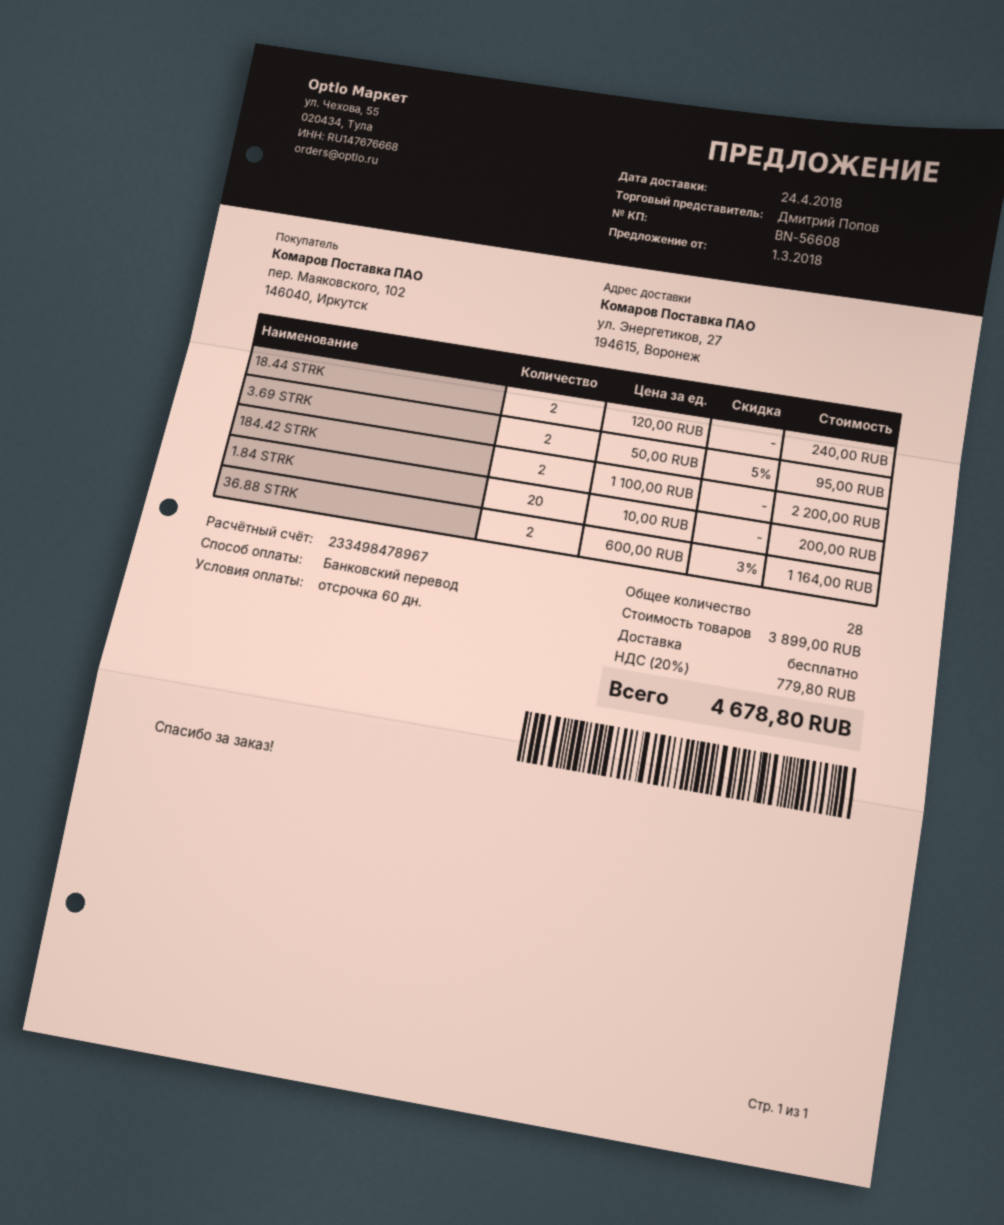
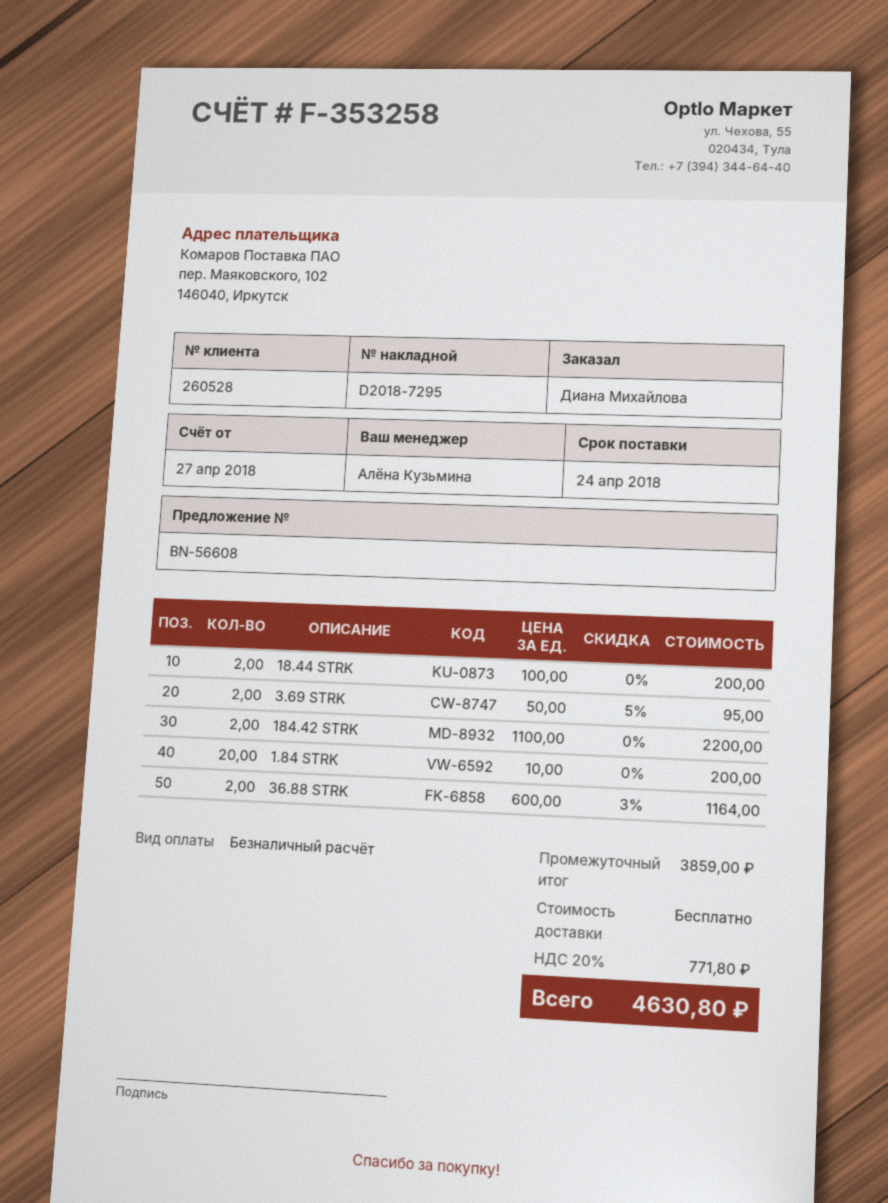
sales rep: Дмитрий Попов -> Алёна Кузьмина
18.44 STRK: 2 x 120.00 = 240.00 -> 2 x 100.00 = 200.00
subtotal: 3899.00 -> 3859.00
tax: 20% = 779.80 -> 20% = 771.80
total: 4678.80 -> 4630.80

